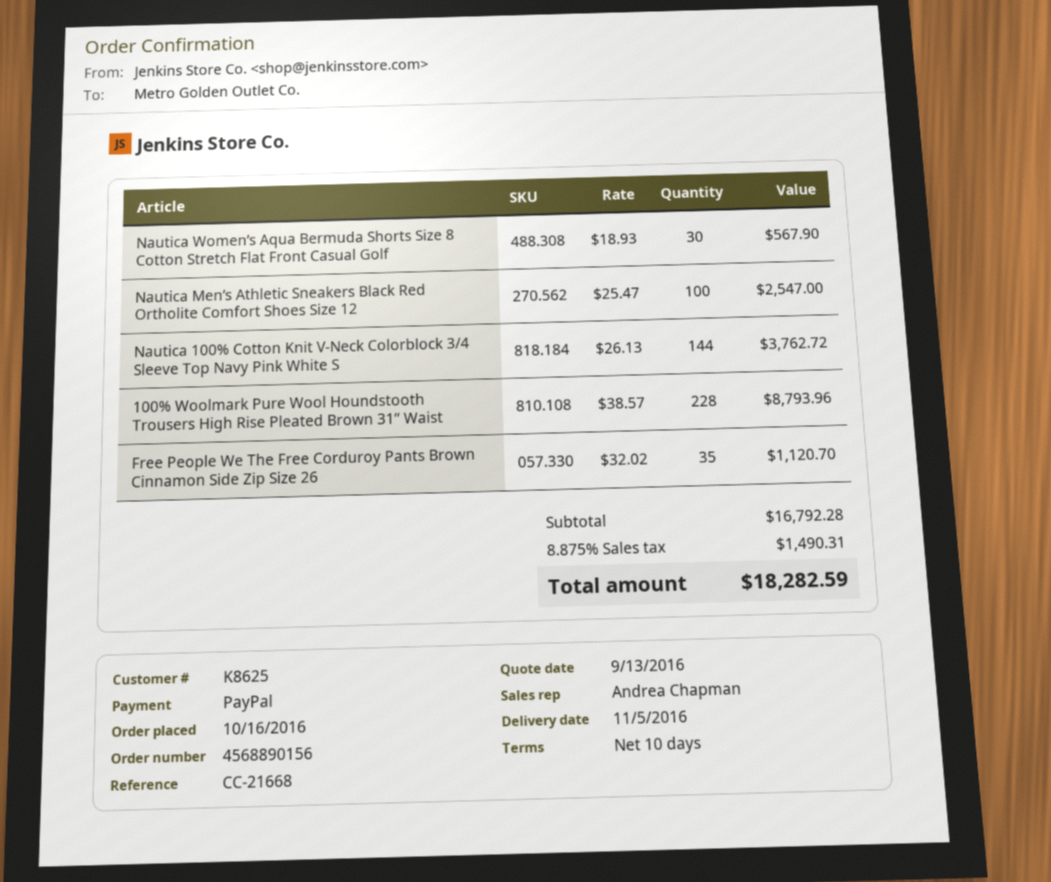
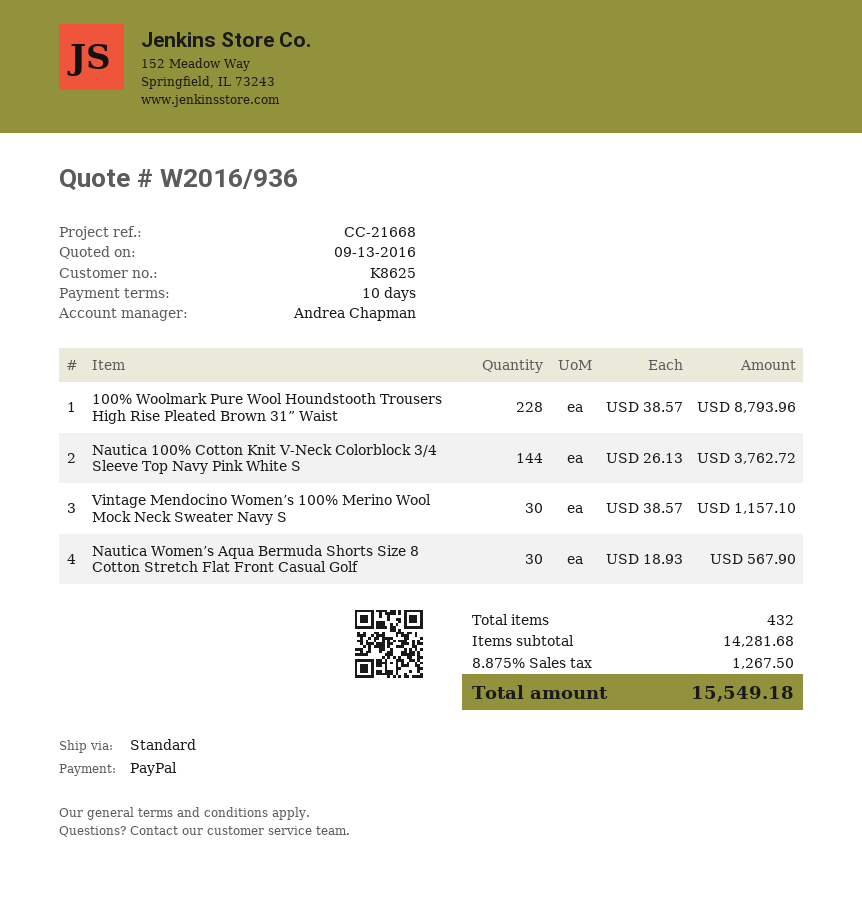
Nautica Men’s Athletic Sneakers Black Red Ortholite Comfort Shoes Size 12: 100 x 25.47 = 2547.00 -> none
Free People We The Free Corduroy Pants Brown Cinnamon Side Zip Size 26: 35 x 32.02 = 1120.70 -> none
Vintage Mendocino Women’s 100% Merino Wool Mock Neck Sweater Navy S: none -> 30 x 38.57 = 1157.10
subtotal: 16792.28 -> 14281.68
tax: 8.875% = 1490.31 -> 8.875% = 1267.50
total: 18282.59 -> 15549.18

